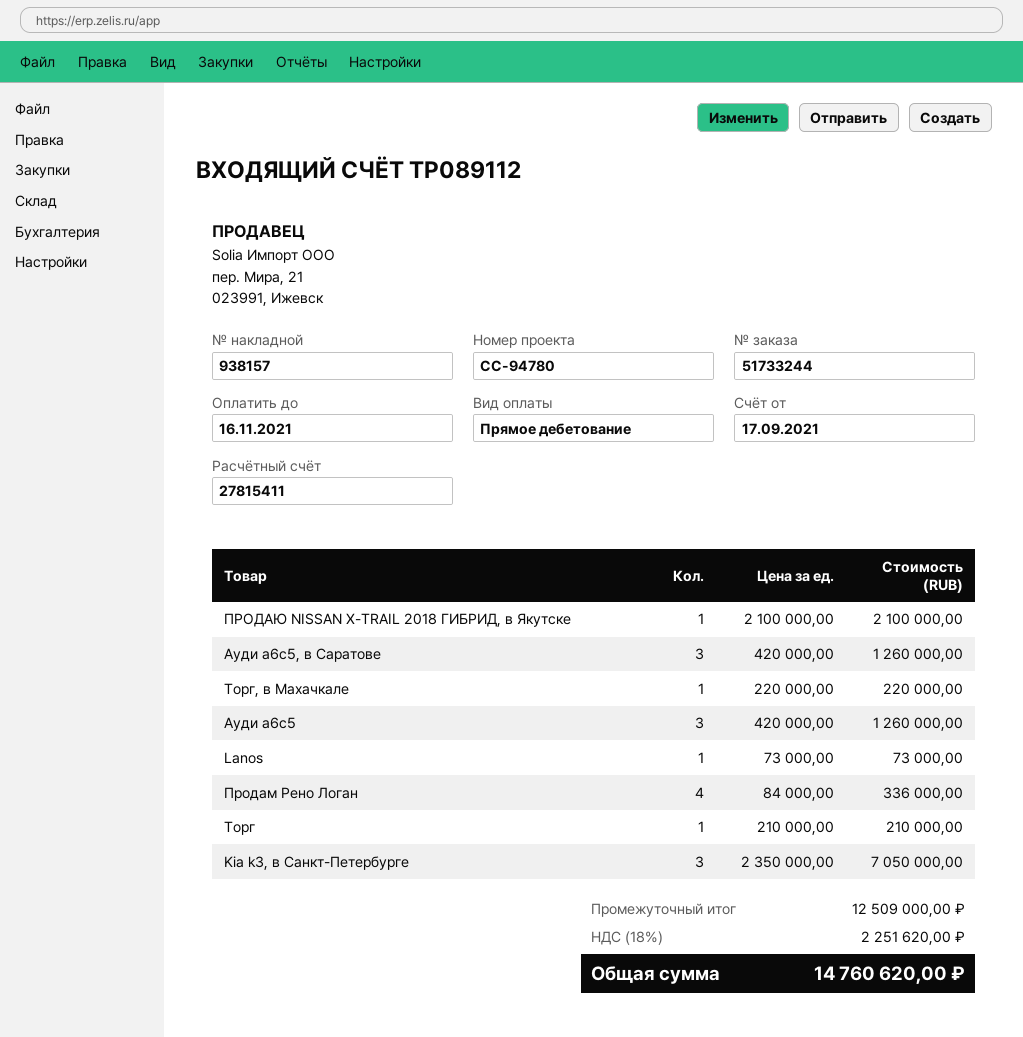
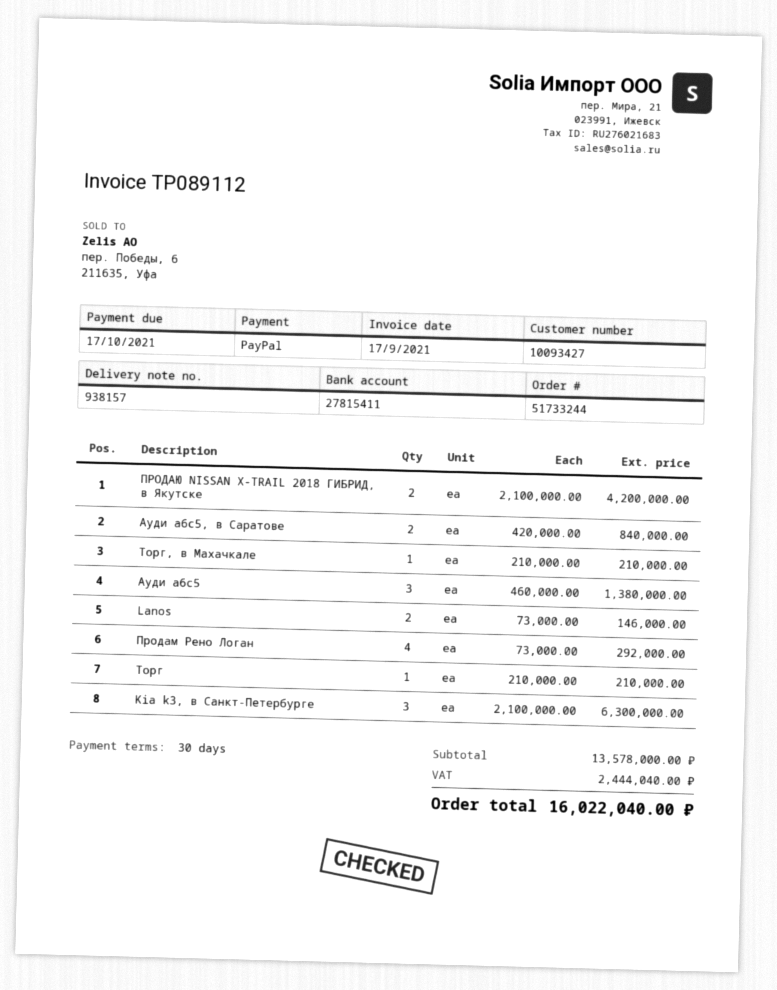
due date: 2021-11-16 -> 2021-10-17
payment method: direct debit -> PayPal
ПРОДАЮ NISSAN X-TRAIL 2018 ГИБРИД, в Якутске: 1 x 2100000.00 = 2100000.00 -> 2 x 2100000.00 = 4200000.00
Ауди а6с5, в Саратове: 3 x 420000.00 = 1260000.00 -> 2 x 420000.00 = 840000.00
Торг, в Махачкале: 1 x 220000.00 = 220000.00 -> 1 x 210000.00 = 210000.00
Ауди а6с5: 3 x 420000.00 = 1260000.00 -> 3 x 460000.00 = 1380000.00
Lanos: 1 x 73000.00 = 73000.00 -> 2 x 73000.00 = 146000.00
Продам Рено Логан: 4 x 84000.00 = 336000.00 -> 4 x 73000.00 = 292000.00
Kia k3, в Санкт-Петербурге: 3 x 2350000.00 = 7050000.00 -> 3 x 2100000.00 = 6300000.00
subtotal: 12509000.00 -> 13578000.00
tax: 2251620.00 -> 2444040.00
total: 14760620.00 -> 16022040.00

